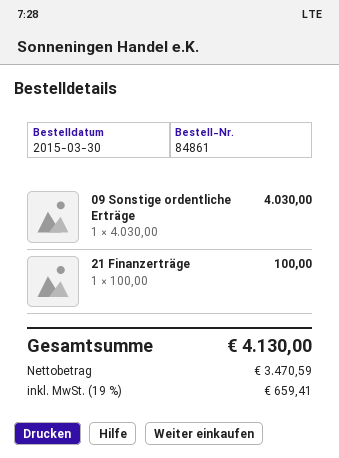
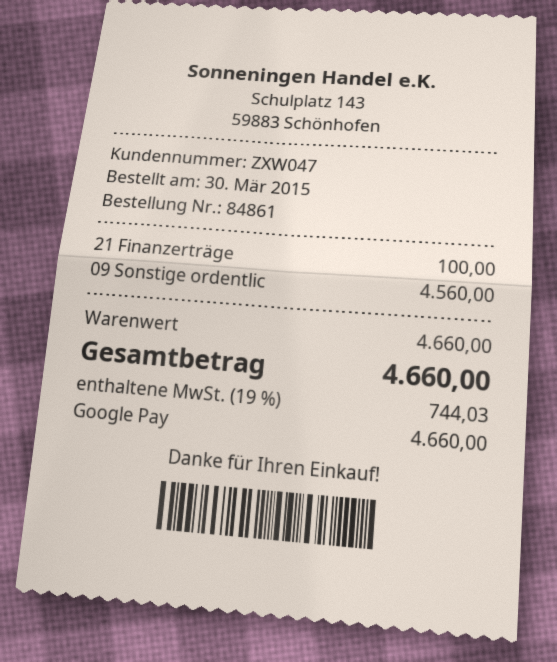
09 Sonstige ordentliche Erträge: 1 x 4030.00 = 4030.00 -> 1 x 4560.00 = 4560.00
tax: 19% = 659.41 -> 19% = 744.03
total: 4130.00 -> 4660.00

